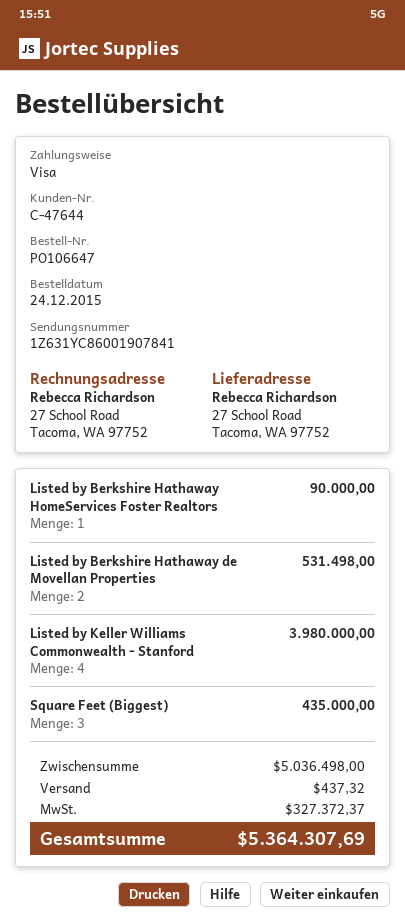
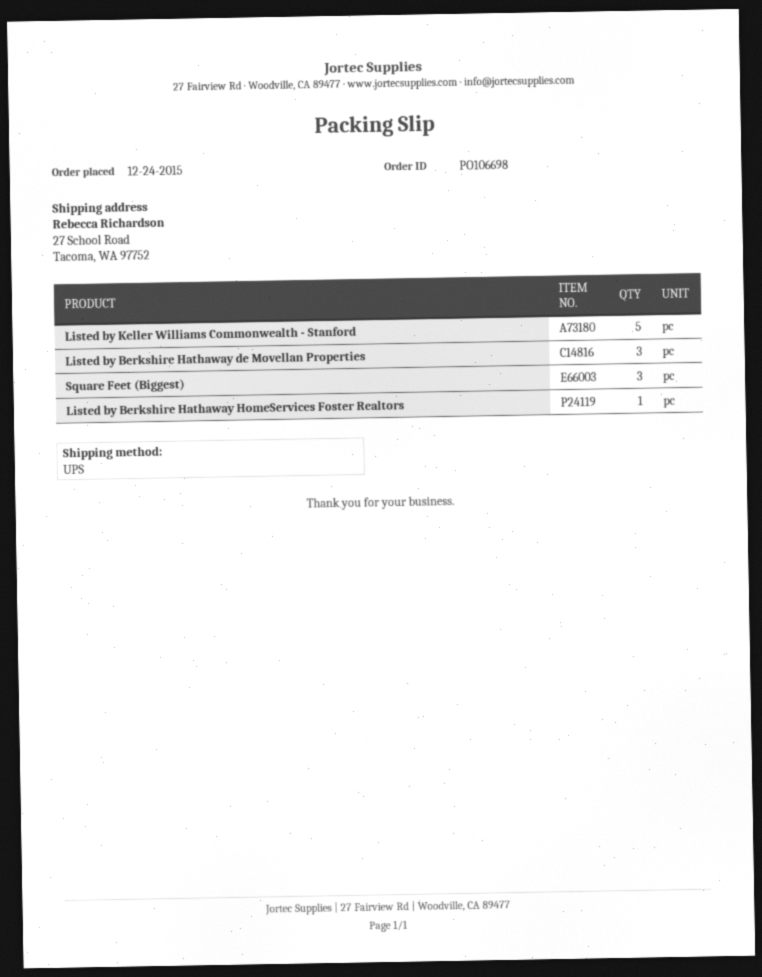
order number: PO106647 -> PO106698
Listed by Berkshire Hathaway de Movellan Properties: 2 -> 3
Listed by Keller Williams Commonwealth - Stanford: 4 -> 5

